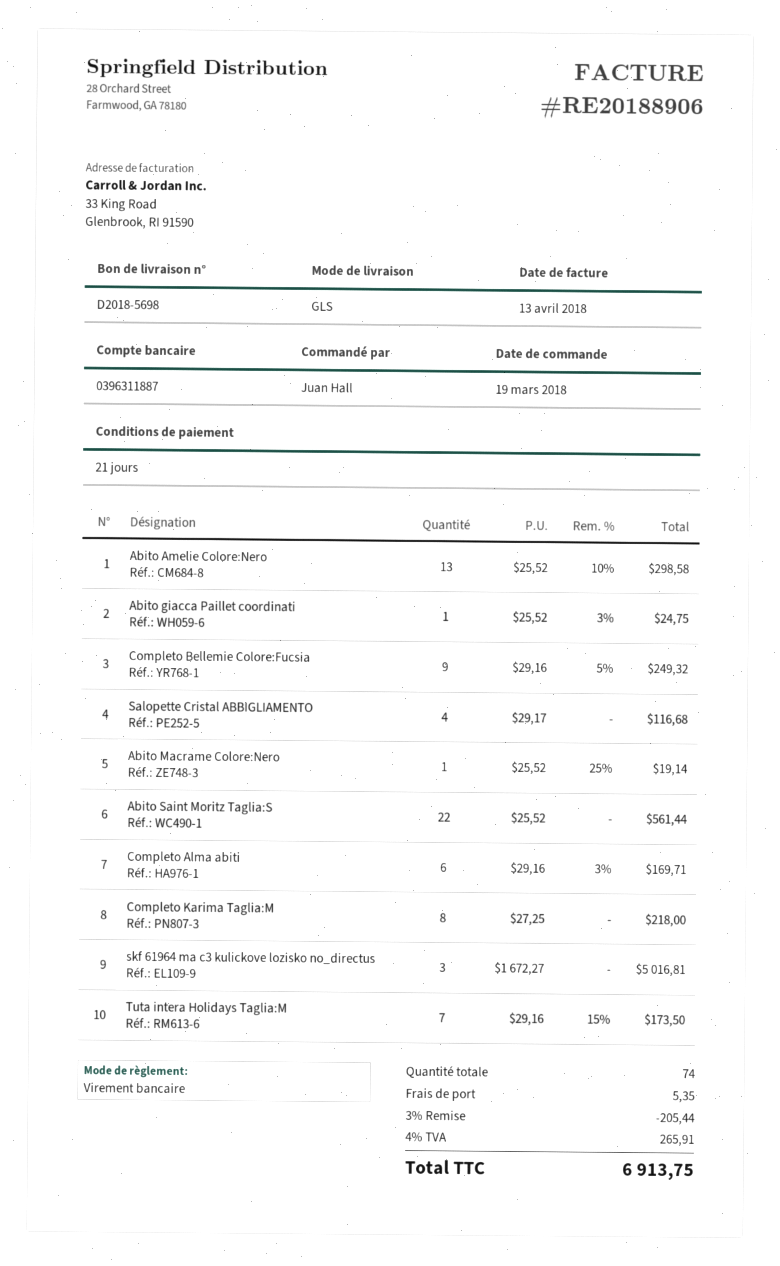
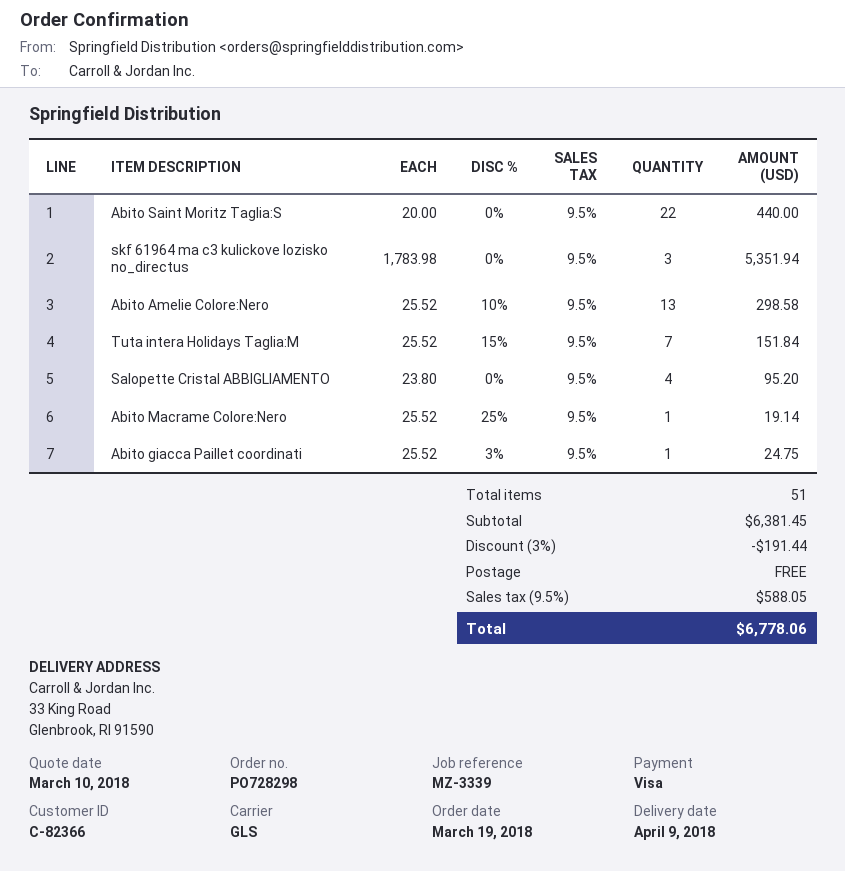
payment method: bank transfer -> Visa
Completo Bellemie Colore:Fucsia: 9 x 29.16 - 5% = 249.32 -> none
Salopette Cristal ABBIGLIAMENTO: 4 x 29.17 = 116.68 -> 4 x 23.80 = 95.20
Abito Saint Moritz Taglia:S: 22 x 25.52 = 561.44 -> 22 x 20.00 = 440.00
Completo Alma abiti: 6 x 29.16 - 3% = 169.71 -> none
Completo Karima Taglia:M: 8 x 27.25 = 218.00 -> none
skf 61964 ma c3 kulickove lozisko no_directus: 3 x 1672.27 = 5016.81 -> 3 x 1783.98 = 5351.94
Tuta intera Holidays Taglia:M: 7 x 29.16 - 15% = 173.50 -> 7 x 25.52 - 15% = 151.84
total quantity: 74 -> 51
discount: 3% = 205.44 -> 3% = 191.44
shipping: 5.35 -> 0.00
tax: 4% = 265.91 -> 9.5% = 588.05
total: 6913.75 -> 6778.06

